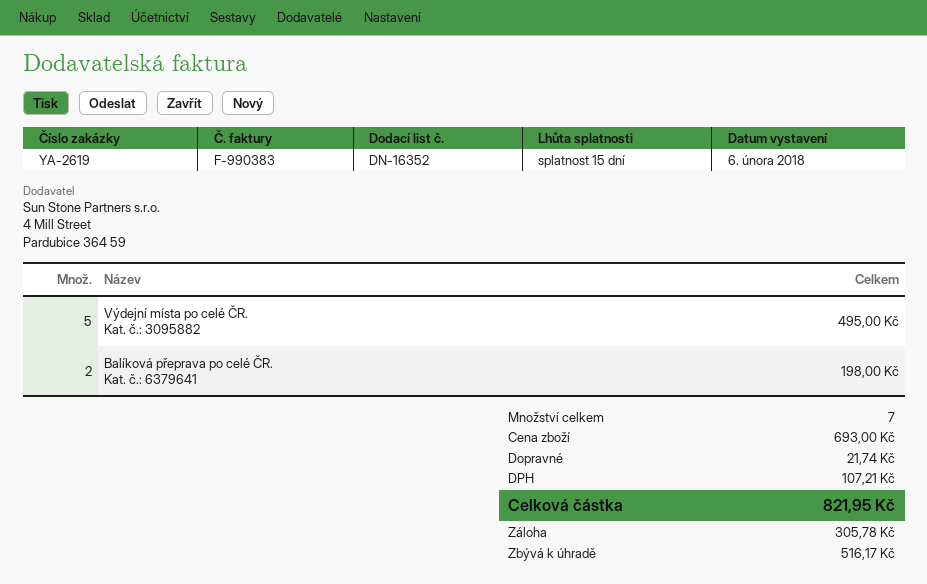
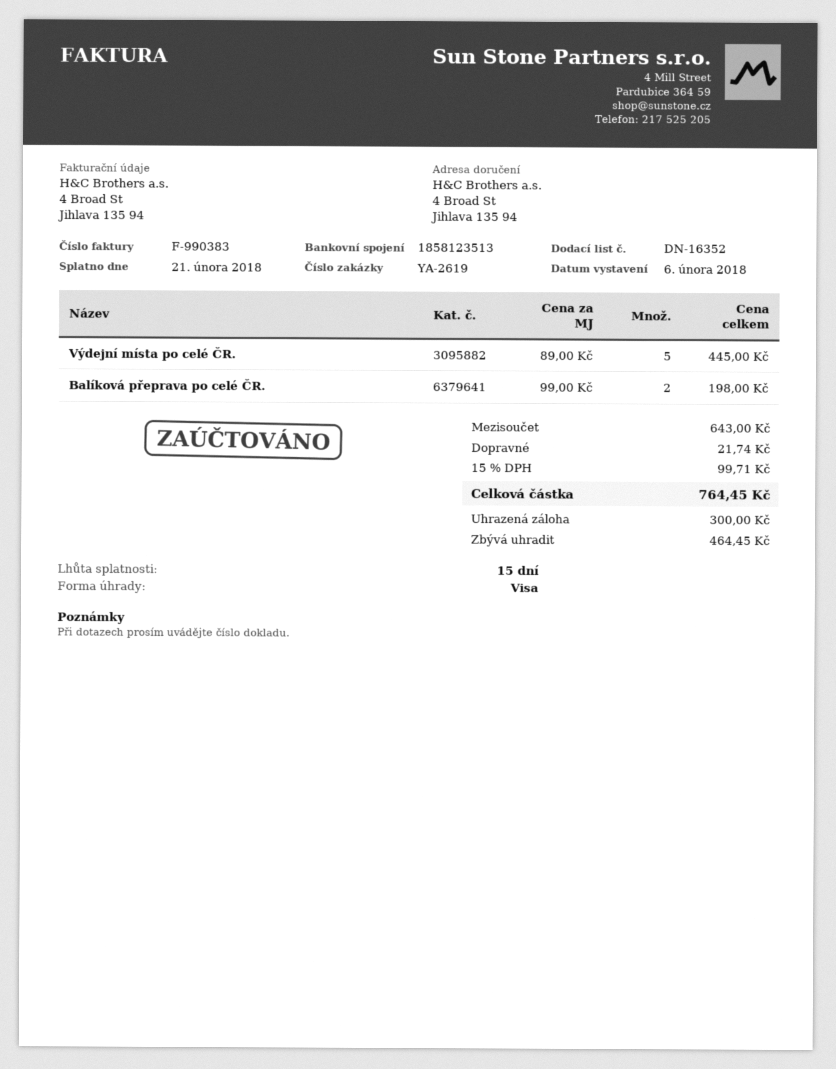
Výdejní místa po celé ČR.: 5 for 495.00 -> 5 for 445.00
subtotal: 693.00 -> 643.00
tax: 107.21 -> 99.71
total: 821.95 -> 764.45
deposit: 305.78 -> 300.00
balance: 516.17 -> 464.45

